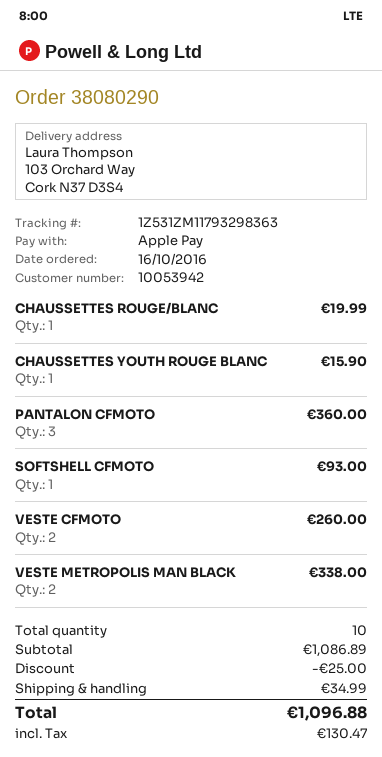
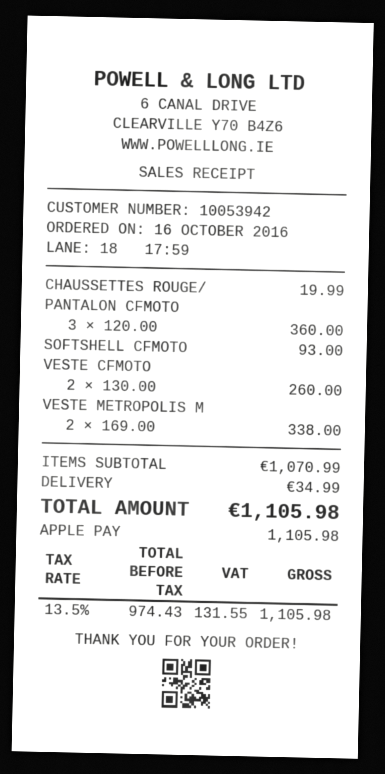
CHAUSSETTES YOUTH ROUGE BLANC: 1 for 15.90 -> none
subtotal: 1086.89 -> 1070.99
discount: 25.00 -> none
tax: 130.47 -> 131.55
total: 1096.88 -> 1105.98

